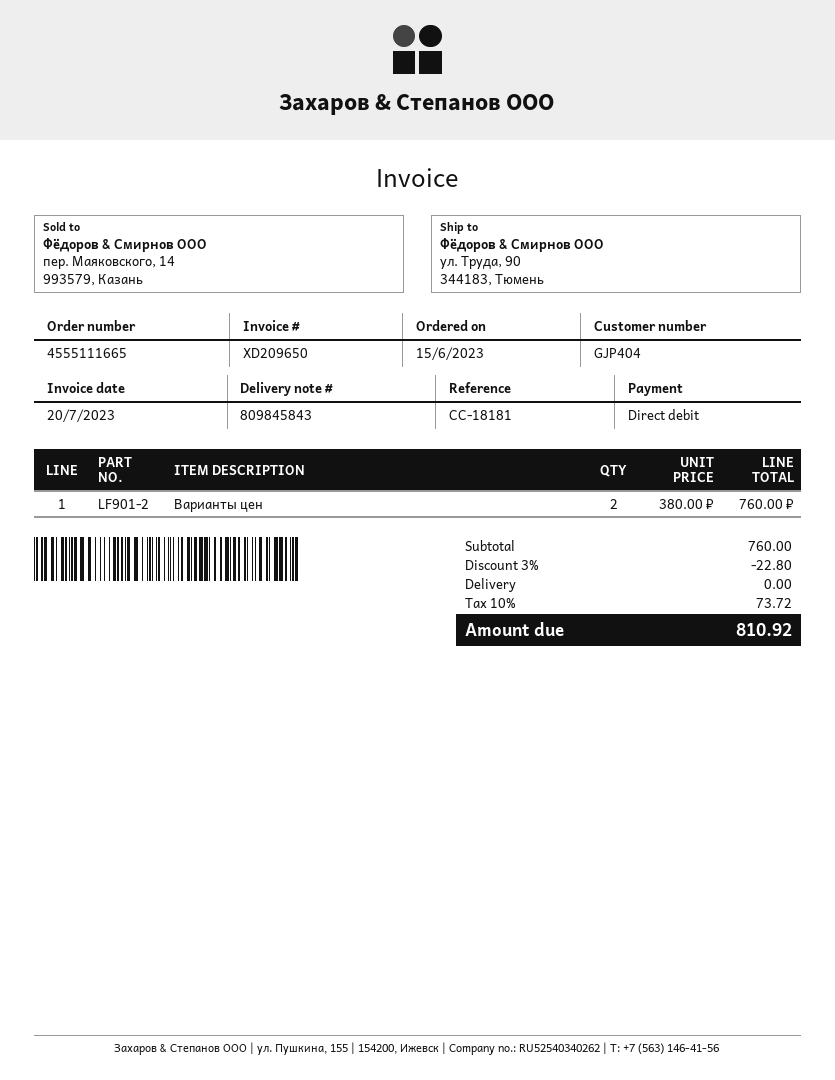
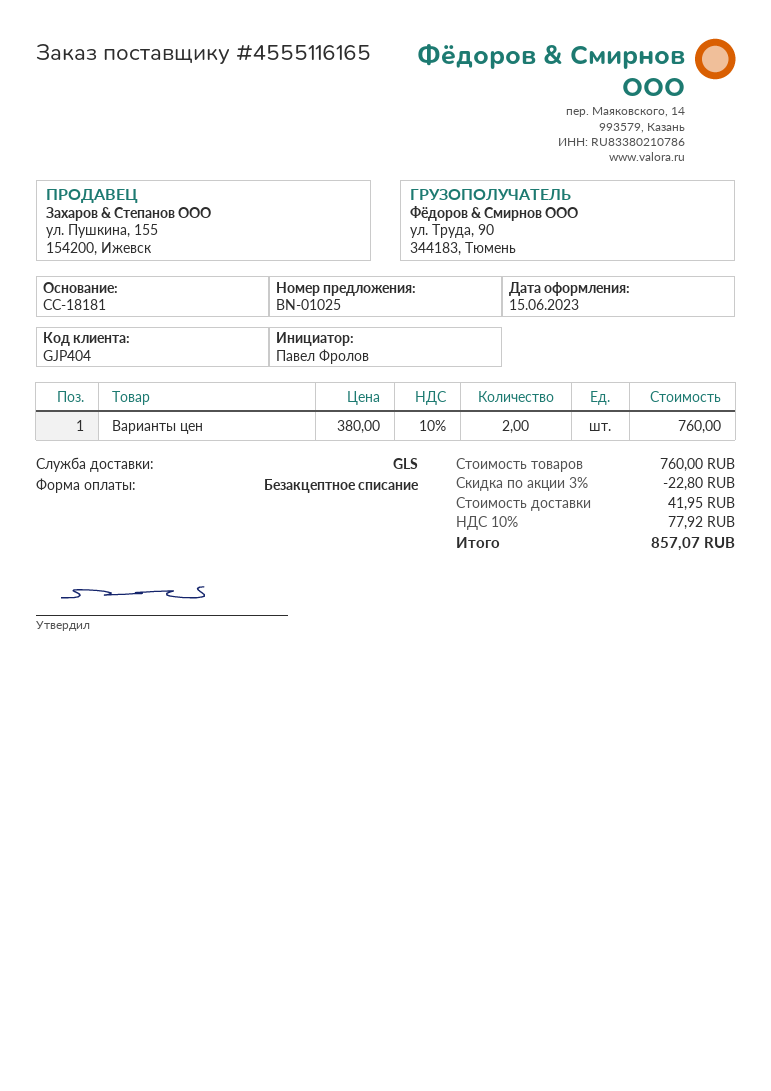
order number: 4555111665 -> 4555116165
shipping: 0.00 -> 41.95
tax: 10% = 73.72 -> 10% = 77.92
total: 810.92 -> 857.07

